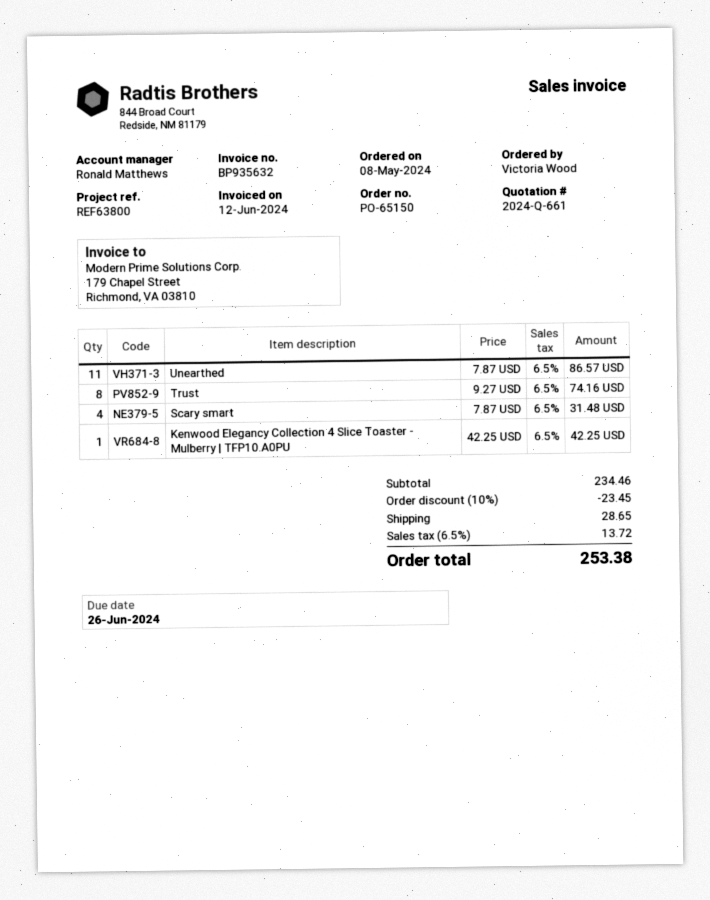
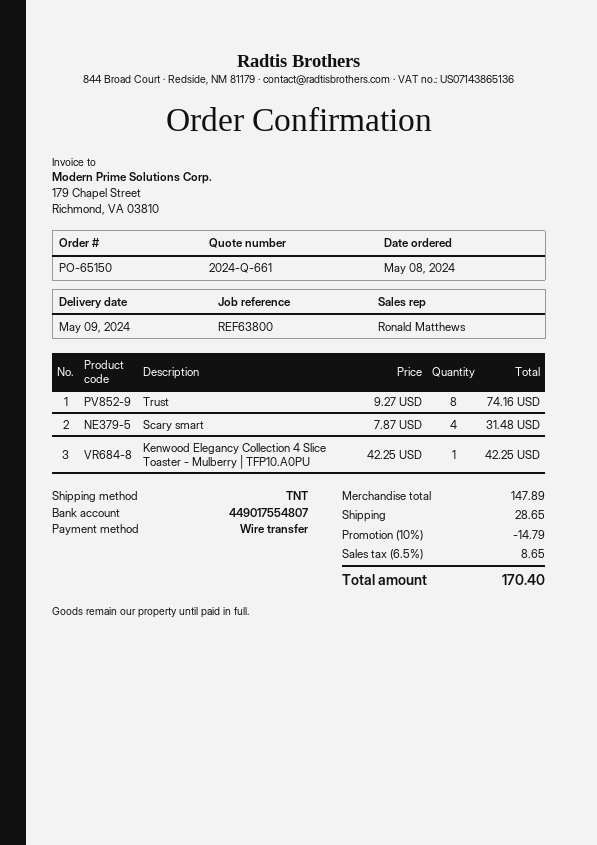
Unearthed: 11 x 7.87 = 86.57 -> none
subtotal: 234.46 -> 147.89
discount: 10% = 23.45 -> 10% = 14.79
tax: 6.5% = 13.72 -> 6.5% = 8.65
total: 253.38 -> 170.40

